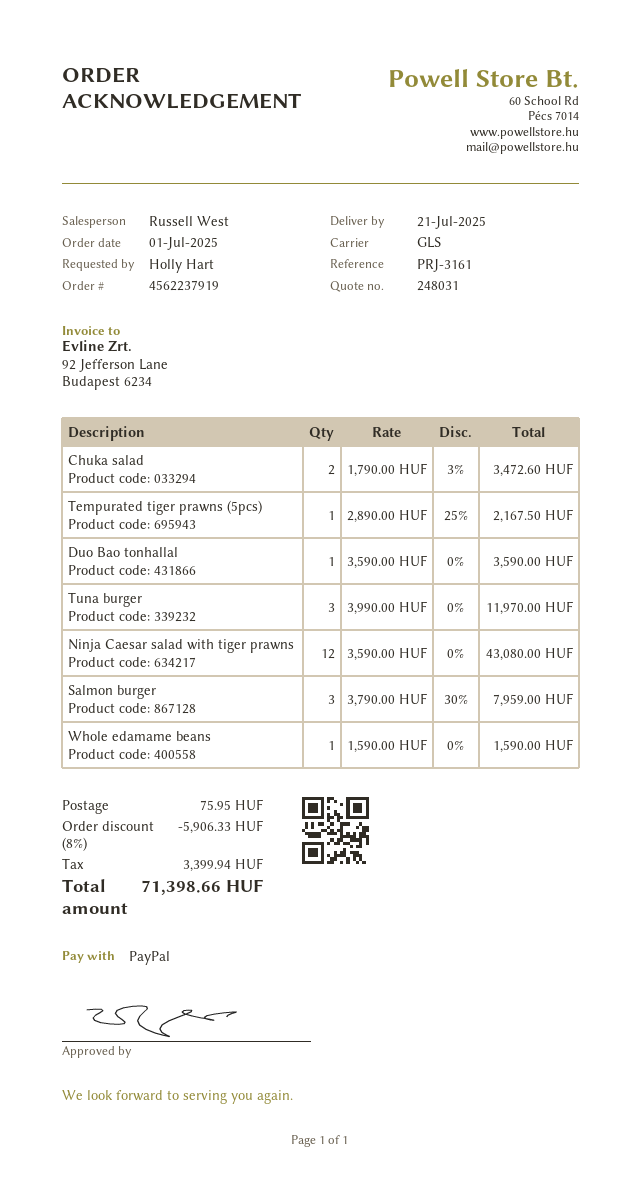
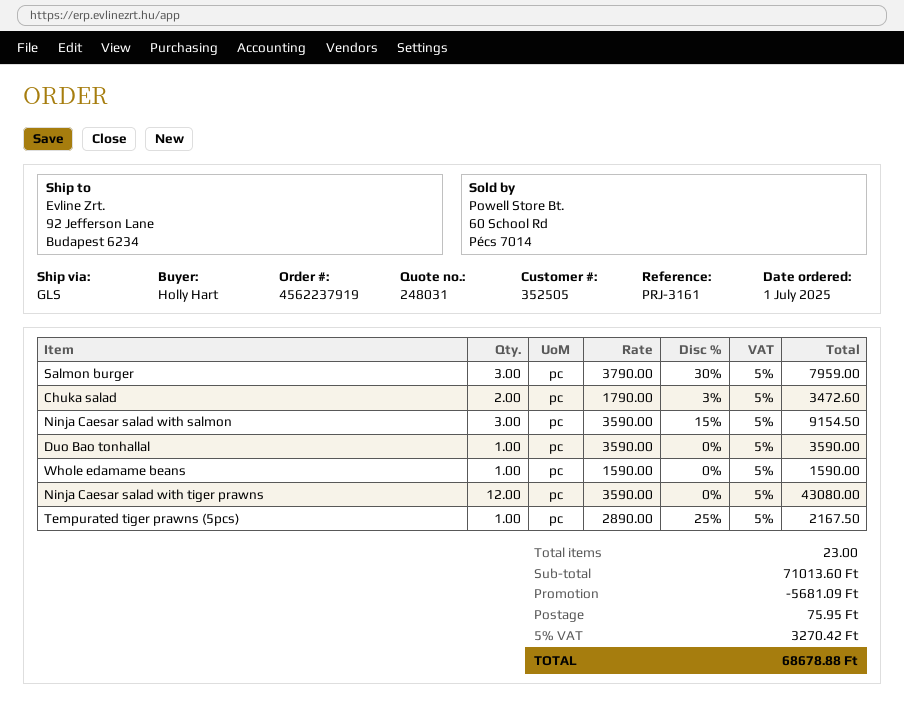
Tuna burger: 3 x 3990.00 = 11970.00 -> none
Ninja Caesar salad with salmon: none -> 3 x 3590.00 - 15% = 9154.50
discount: 5906.33 -> 5681.09
tax: 3399.94 -> 3270.42
total: 71398.66 -> 68678.88

